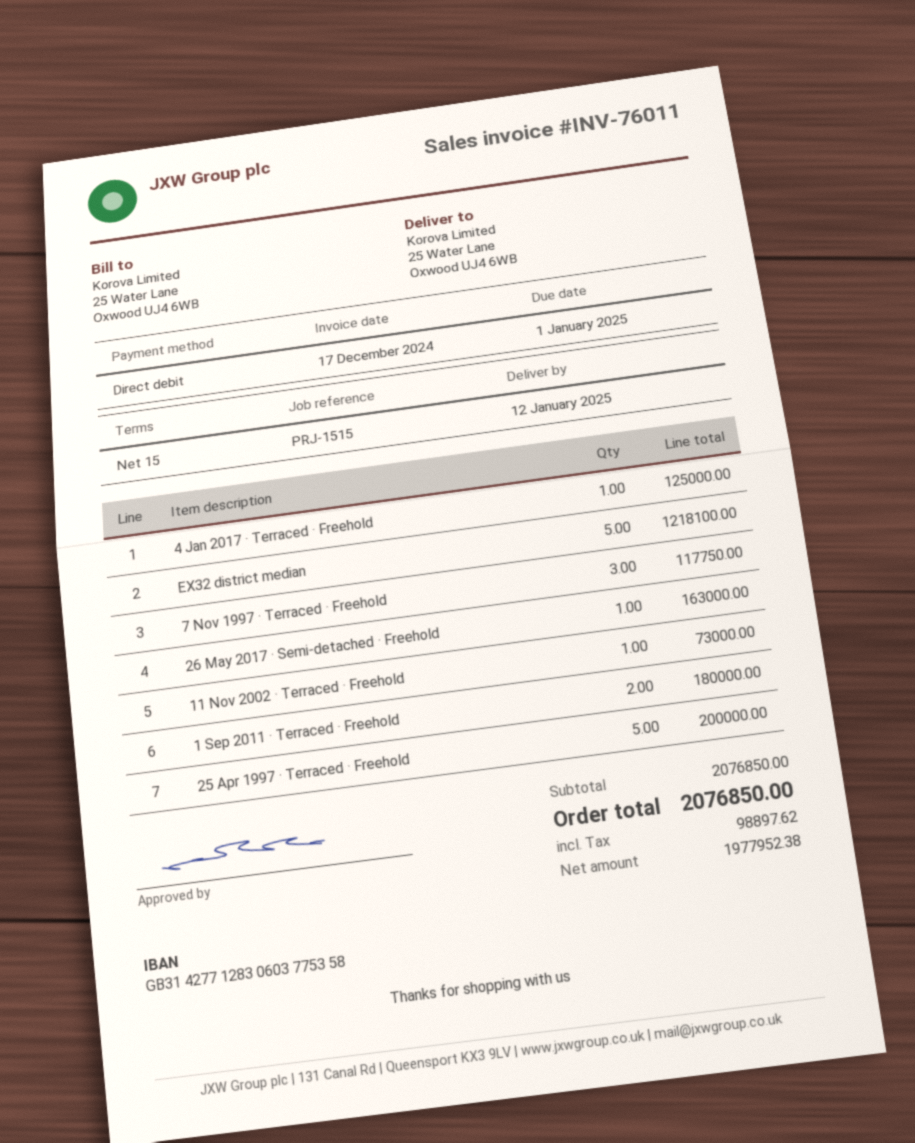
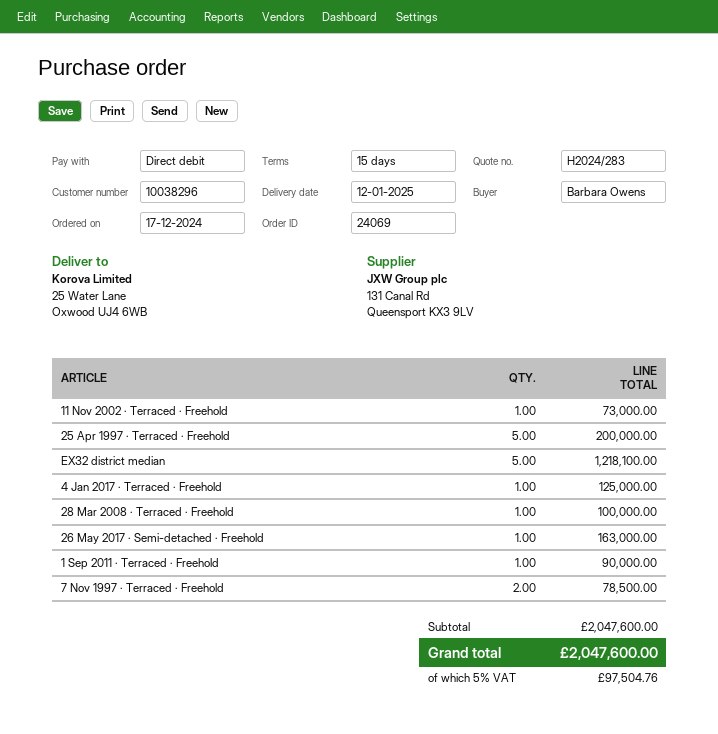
7 Nov 1997 · Terraced · Freehold: 3 for 117750.00 -> 2 for 78500.00
1 Sep 2011 · Terraced · Freehold: 2 for 180000.00 -> 1 for 90000.00
28 Mar 2008 · Terraced · Freehold: none -> 1 for 100000.00
subtotal: 2076850.00 -> 2047600.00
tax: 98897.62 -> 97504.76
total: 2076850.00 -> 2047600.00

